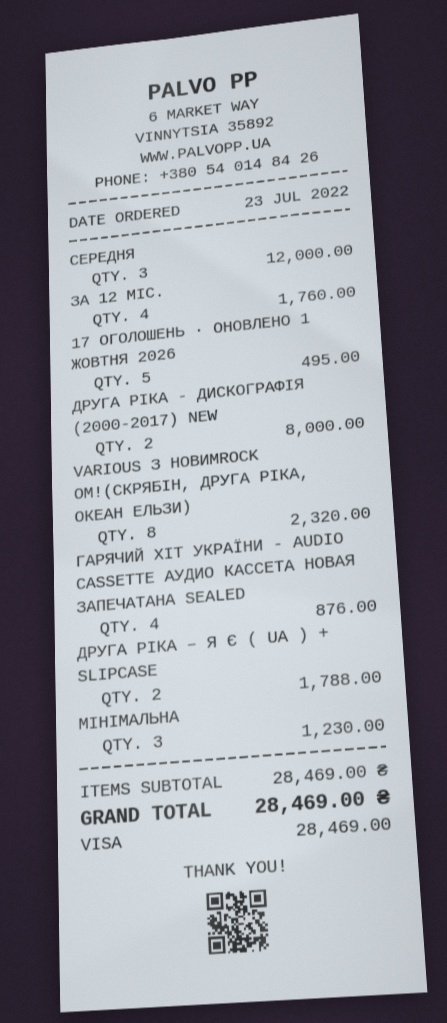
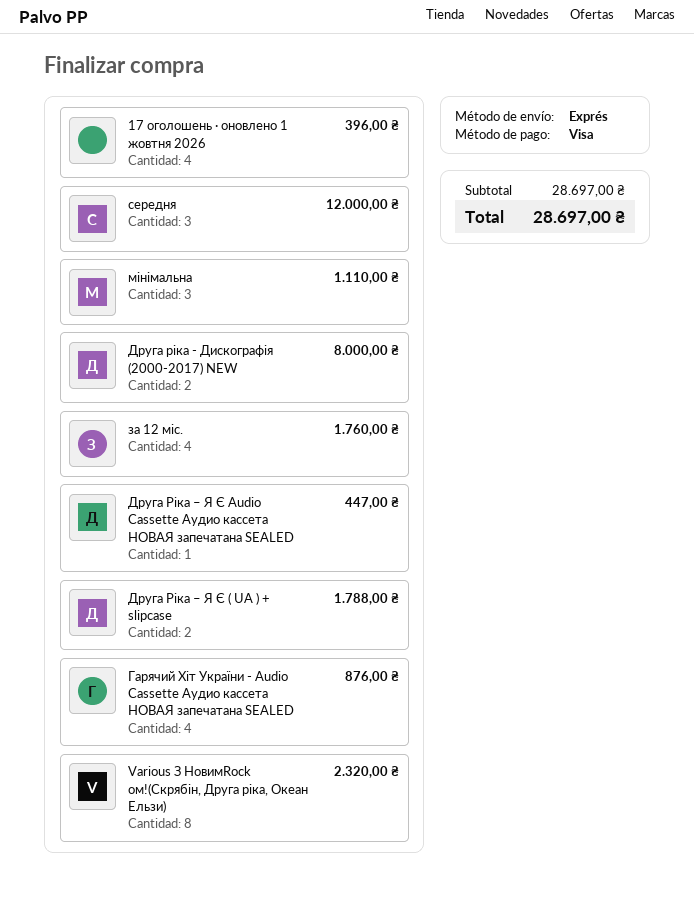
17 ОГОЛОШЕНЬ · ОНОВЛЕНО 1 ЖОВТНЯ 2026: 5 for 495.00 -> 4 for 396.00
МІНІМАЛЬНА: 3 for 1230.00 -> 3 for 1110.00
Друга Ріка – Я Є Audio Cassette Аудио кассета НОВАЯ запечатана SEALED: none -> 1 for 447.00
subtotal: 28469.00 -> 28697.00
total: 28469.00 -> 28697.00

